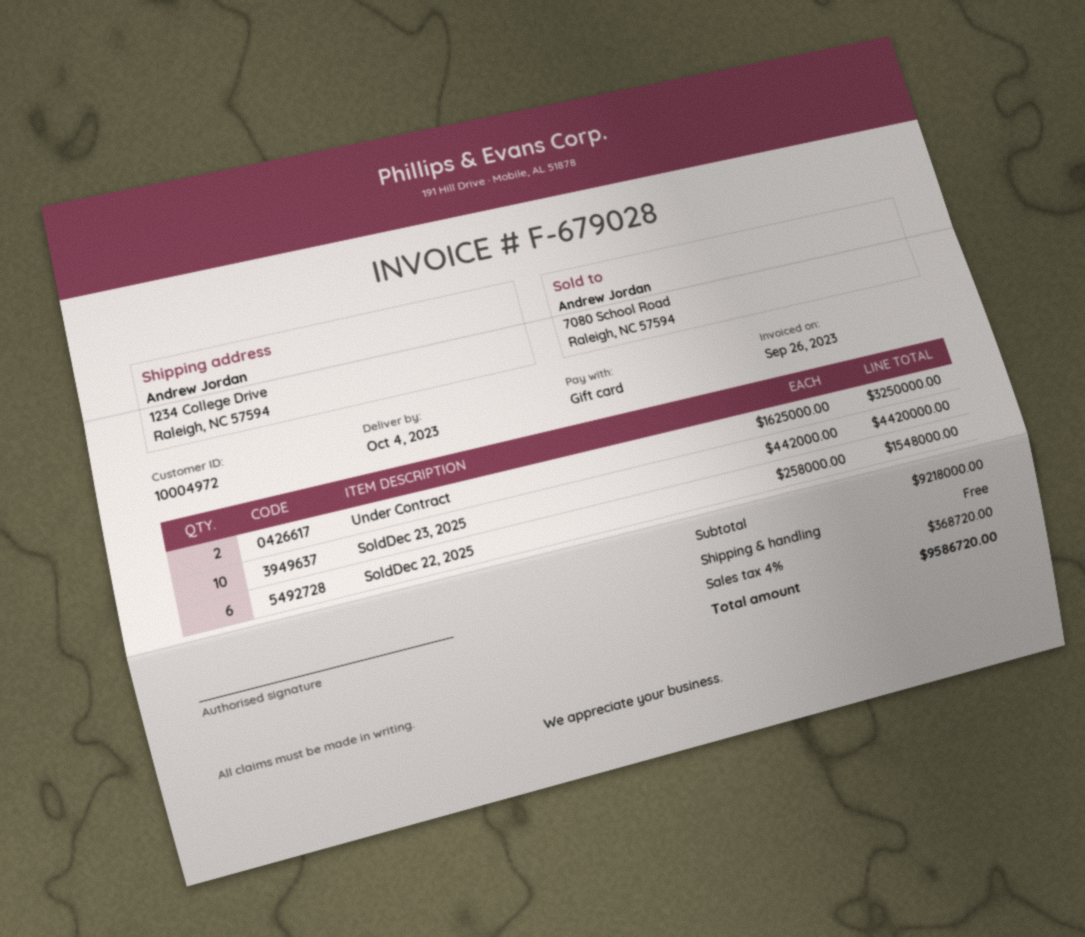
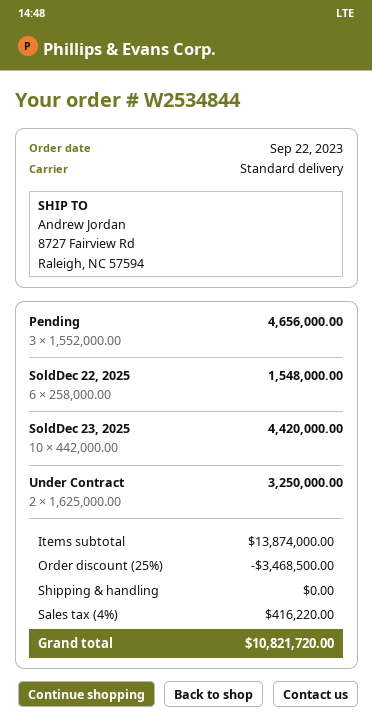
ship to: 1234 College Drive, Raleigh, NC 57594 -> 8727 Fairview Rd, Raleigh, NC 57594
Pending: none -> 3 x 1552000.00 = 4656000.00
subtotal: 9218000.00 -> 13874000.00
discount: none -> 25% = 3468500.00
tax: 4% = 368720.00 -> 4% = 416220.00
total: 9586720.00 -> 10821720.00

